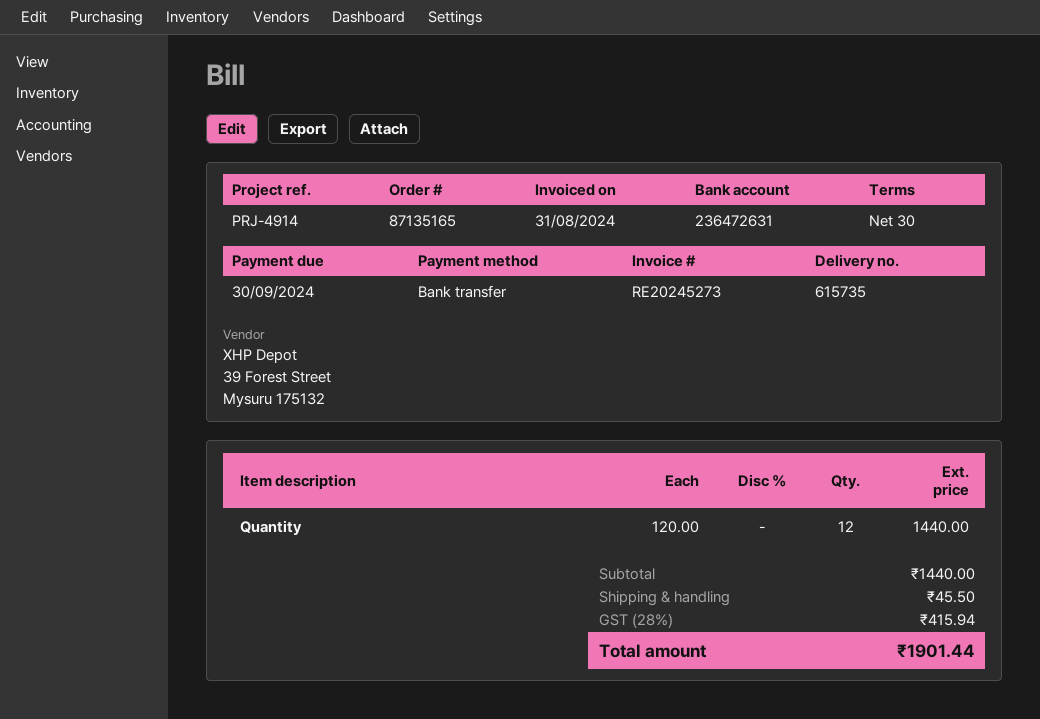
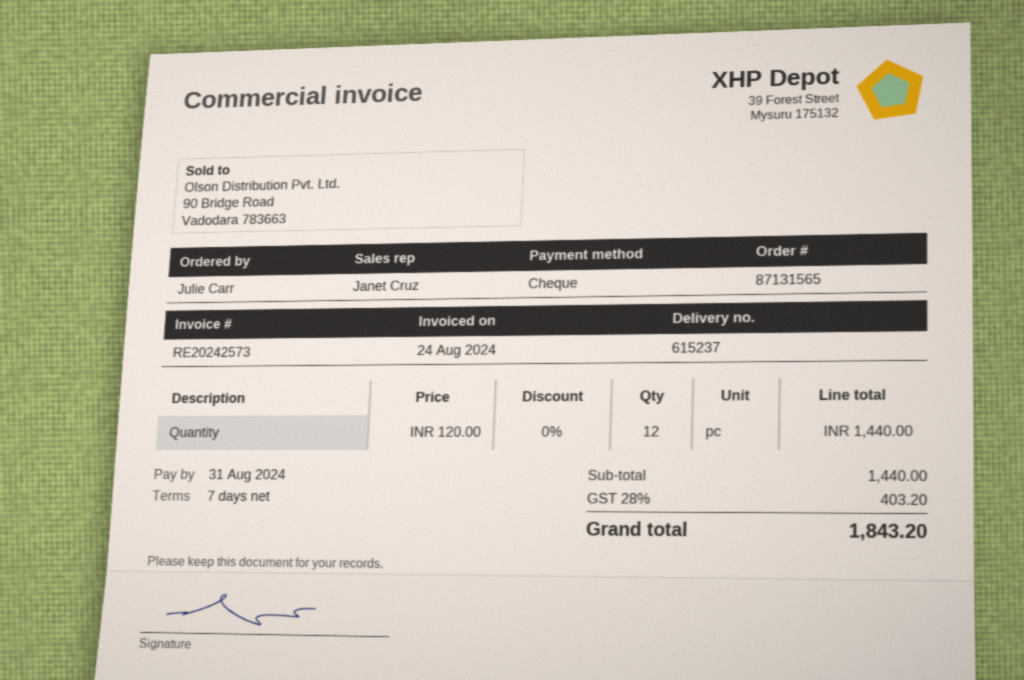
order number: 87135165 -> 87131565
delivery note number: 615735 -> 615237
invoice number: RE20245273 -> RE20242573
invoice date: 2024-08-31 -> 2024-08-24
payment terms: 30 days -> 7 days
due date: 2024-09-30 -> 2024-08-31
payment method: bank transfer -> cheque
shipping: 45.50 -> none
tax: 28% = 415.94 -> 28% = 403.20
total: 1901.44 -> 1843.20

